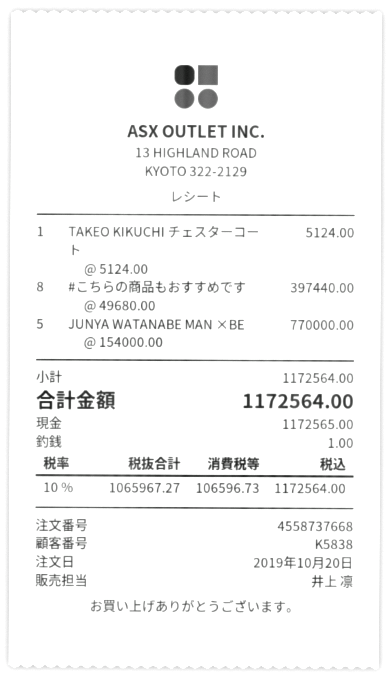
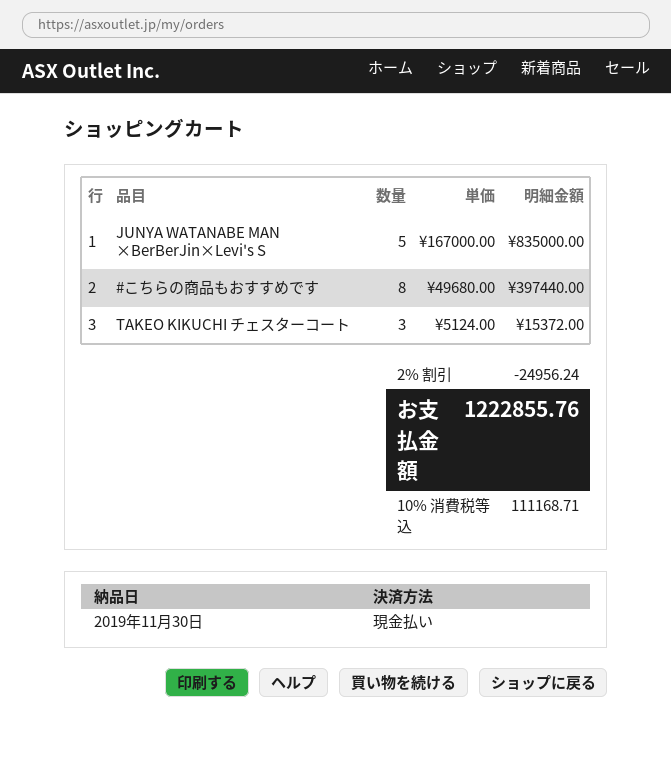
TAKEO KIKUCHI チェスターコート: 1 x 5124.00 = 5124.00 -> 3 x 5124.00 = 15372.00
JUNYA WATANABE MAN ×BE: 5 x 154000.00 = 770000.00 -> 5 x 167000.00 = 835000.00
discount: none -> 2% = 24956.24
tax: 10% = 106596.73 -> 10% = 111168.71
total: 1172564.00 -> 1222855.76

